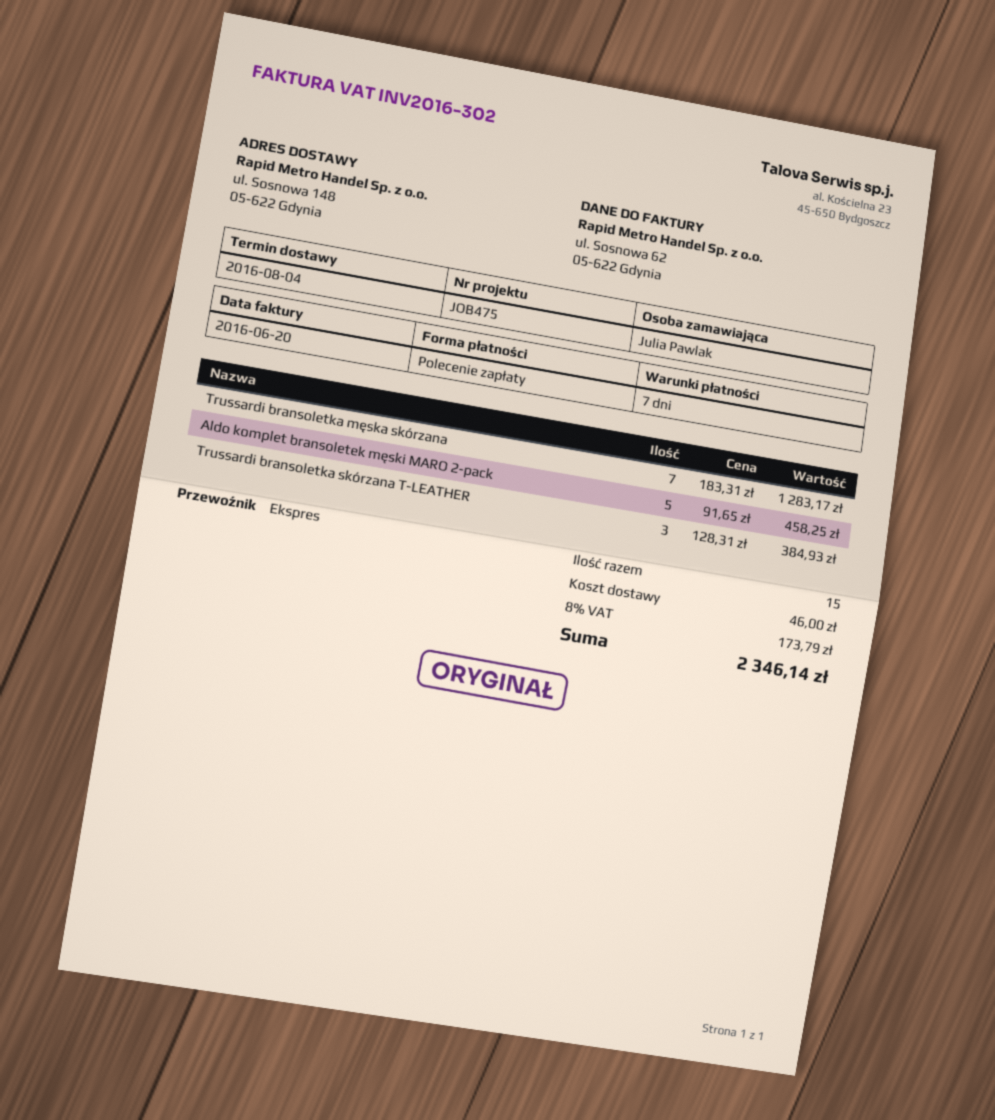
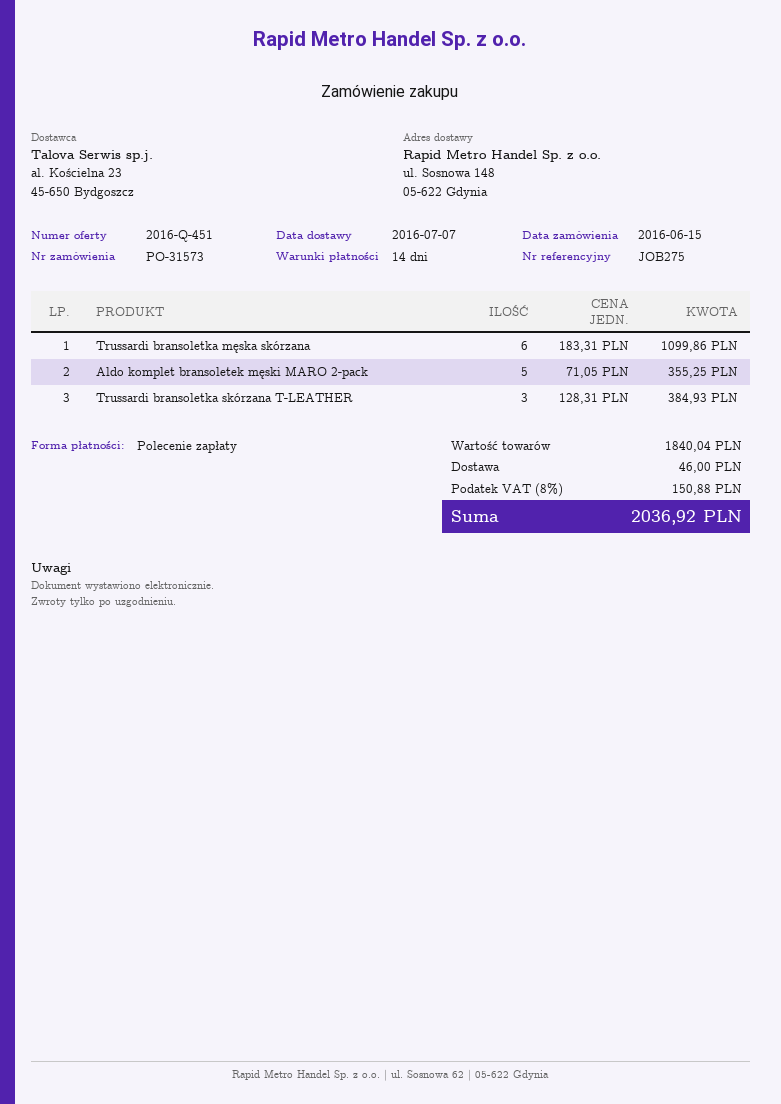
delivery date: 2016-08-04 -> 2016-07-07
payment terms: 7 days -> 14 days
reference: JOB475 -> JOB275
Trussardi bransoletka męska skórzana: 7 x 183.31 = 1283.17 -> 6 x 183.31 = 1099.86
Aldo komplet bransoletek męski MARO 2-pack: 5 x 91.65 = 458.25 -> 5 x 71.05 = 355.25
tax: 8% = 173.79 -> 8% = 150.88
total: 2346.14 -> 2036.92

